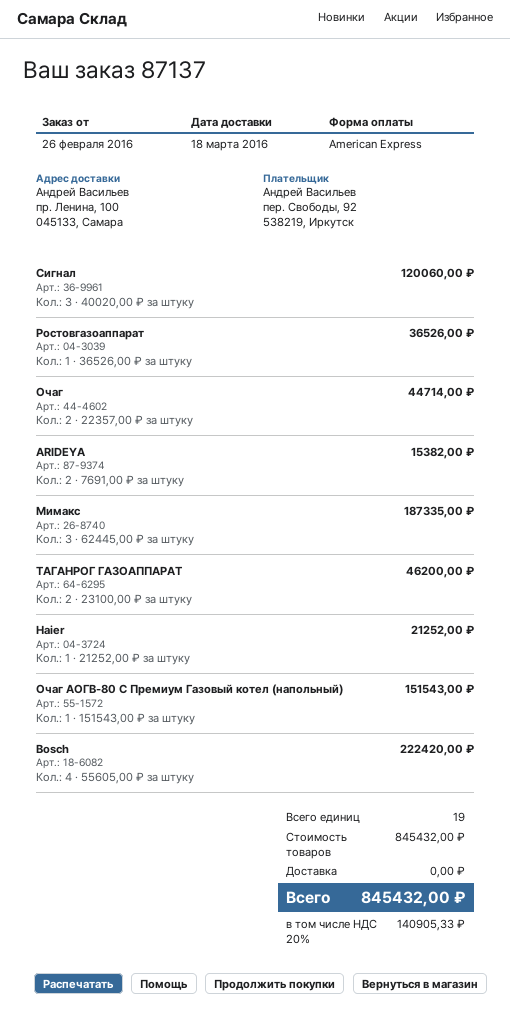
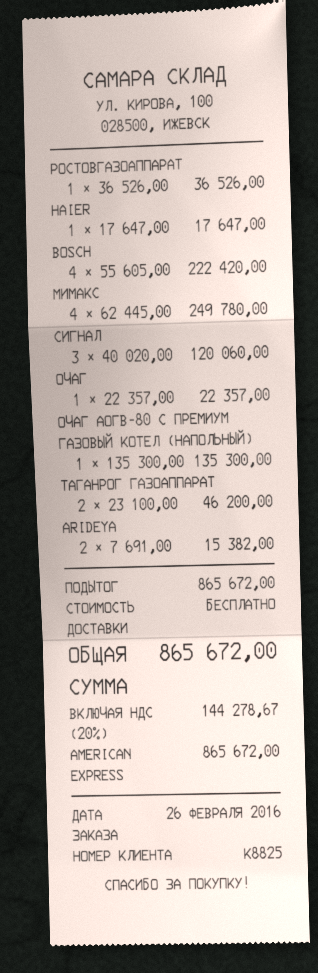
Очаг: 2 x 22357.00 = 44714.00 -> 1 x 22357.00 = 22357.00
Мимакс: 3 x 62445.00 = 187335.00 -> 4 x 62445.00 = 249780.00
Haier: 1 x 21252.00 = 21252.00 -> 1 x 17647.00 = 17647.00
Очаг АОГВ-80 C Премиум Газовый котел (напольный): 1 x 151543.00 = 151543.00 -> 1 x 135300.00 = 135300.00
subtotal: 845432.00 -> 865672.00
tax: 20% = 140905.33 -> 20% = 144278.67
total: 845432.00 -> 865672.00

